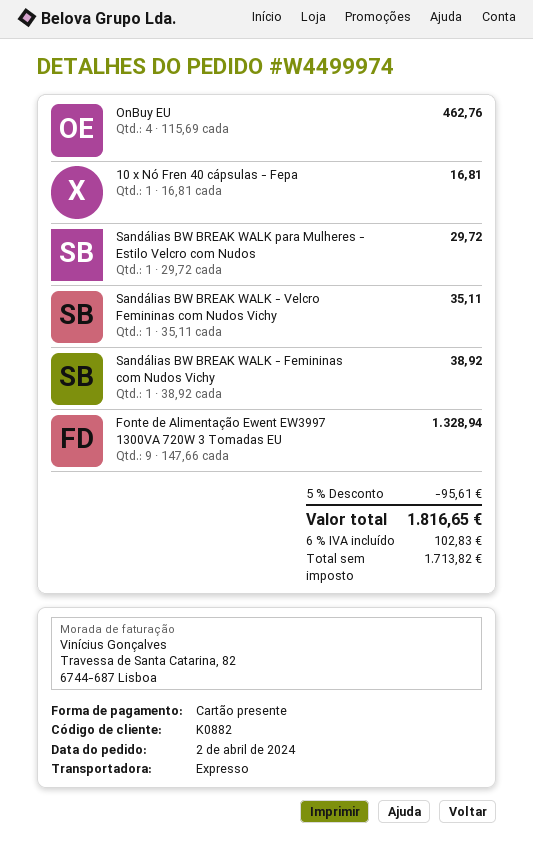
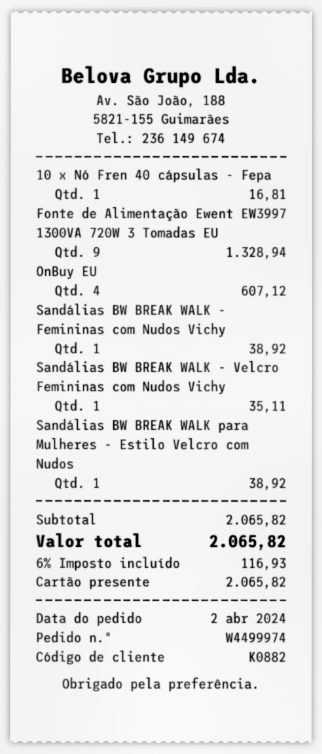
OnBuy EU: 4 for 462.76 -> 4 for 607.12
Sandálias BW BREAK WALK para Mulheres - Estilo Velcro com Nudos: 1 for 29.72 -> 1 for 38.92
discount: 5% = 95.61 -> none
tax: 6% = 102.83 -> 6% = 116.93
total: 1816.65 -> 2065.82

